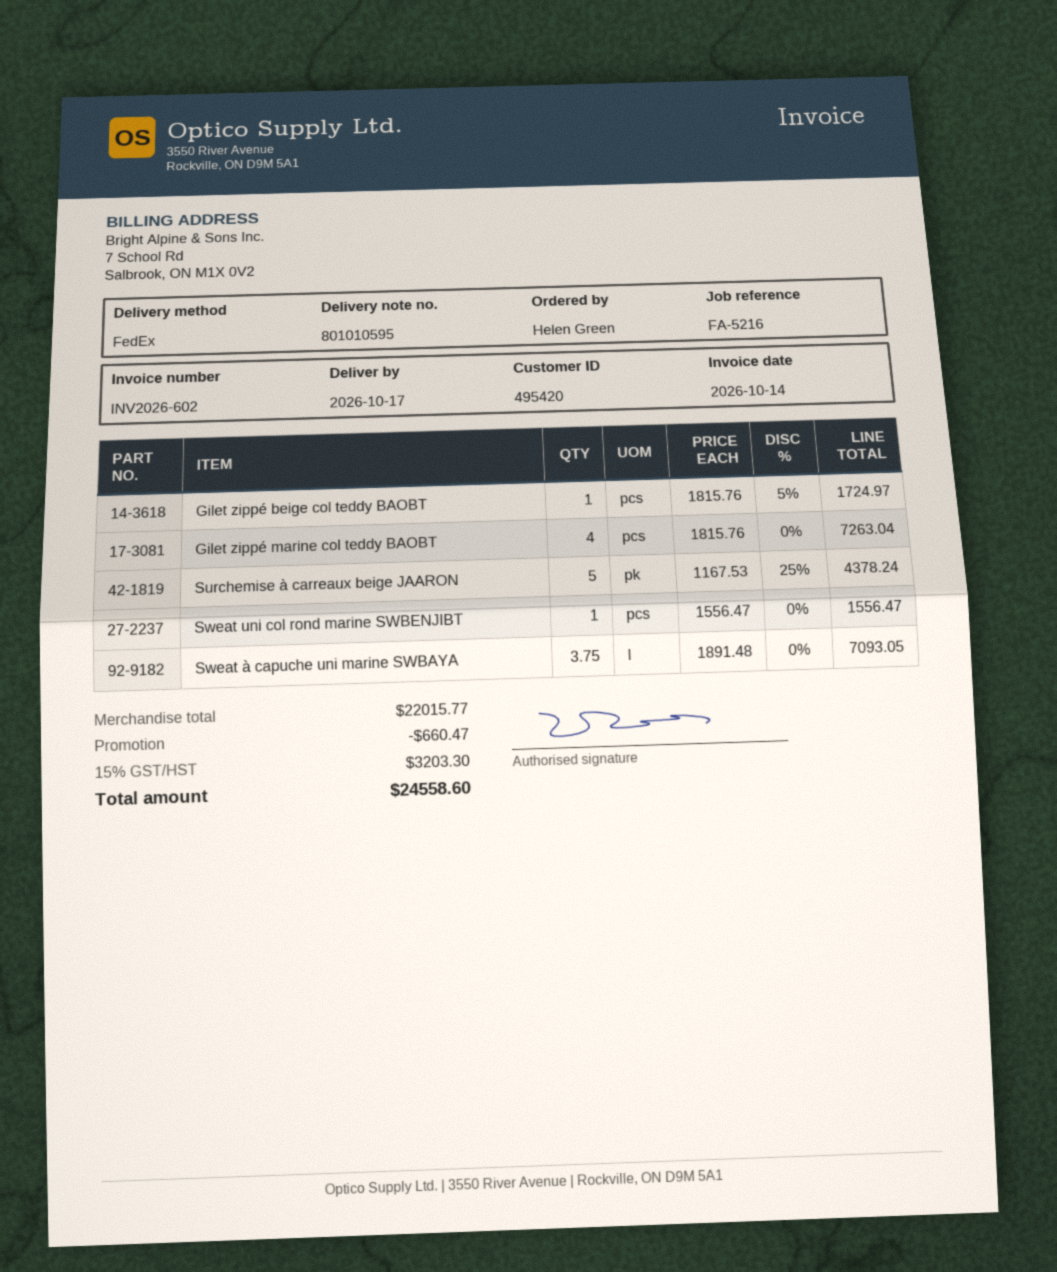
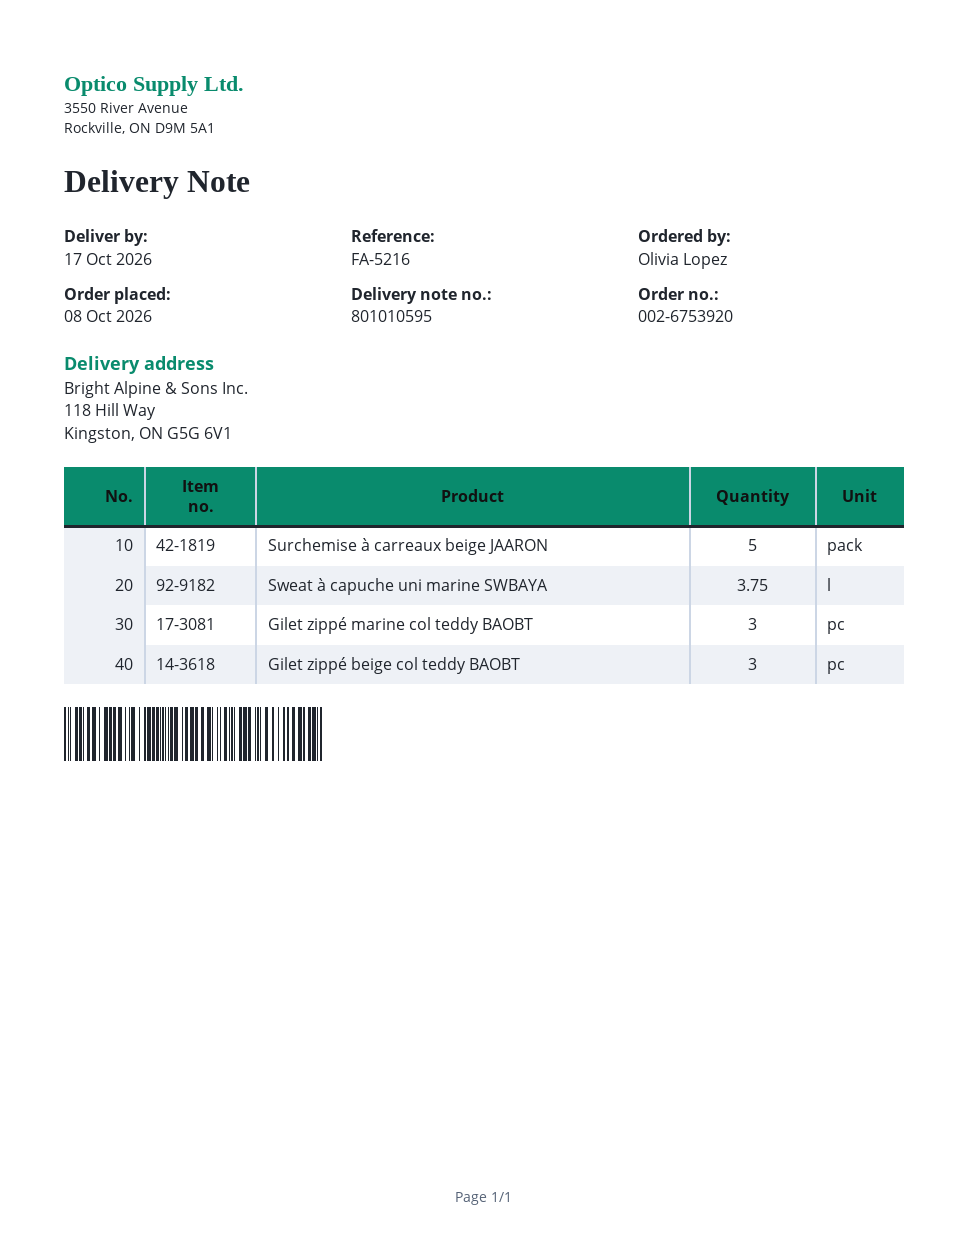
ordered by: Helen Green -> Olivia Lopez
Gilet zippé beige col teddy BAOBT: 1 -> 3
Gilet zippé marine col teddy BAOBT: 4 -> 3
Sweat uni col rond marine SWBENJIBT: 1 -> none

